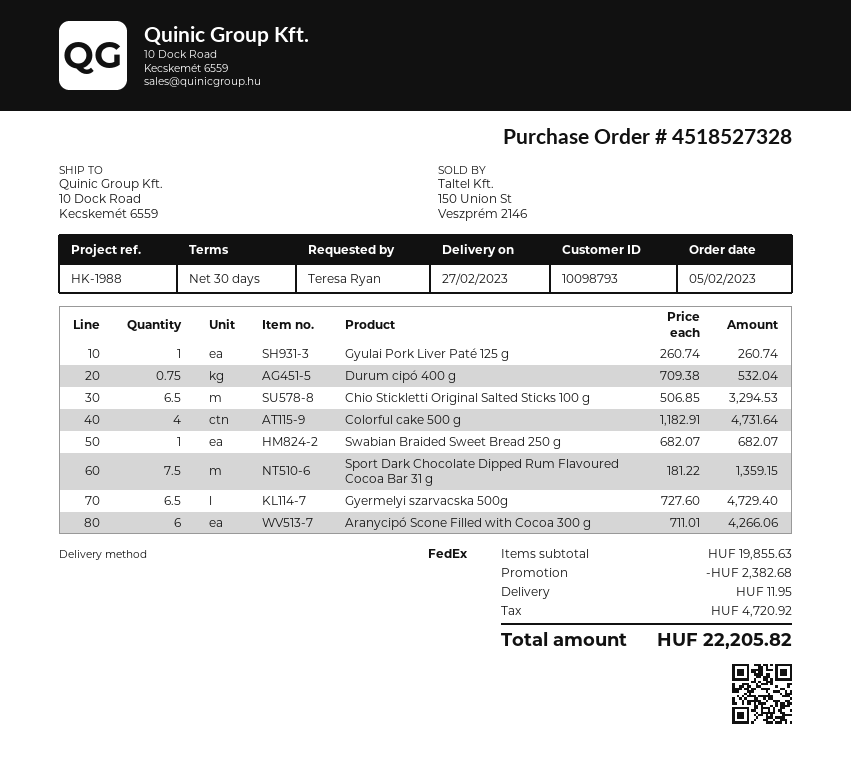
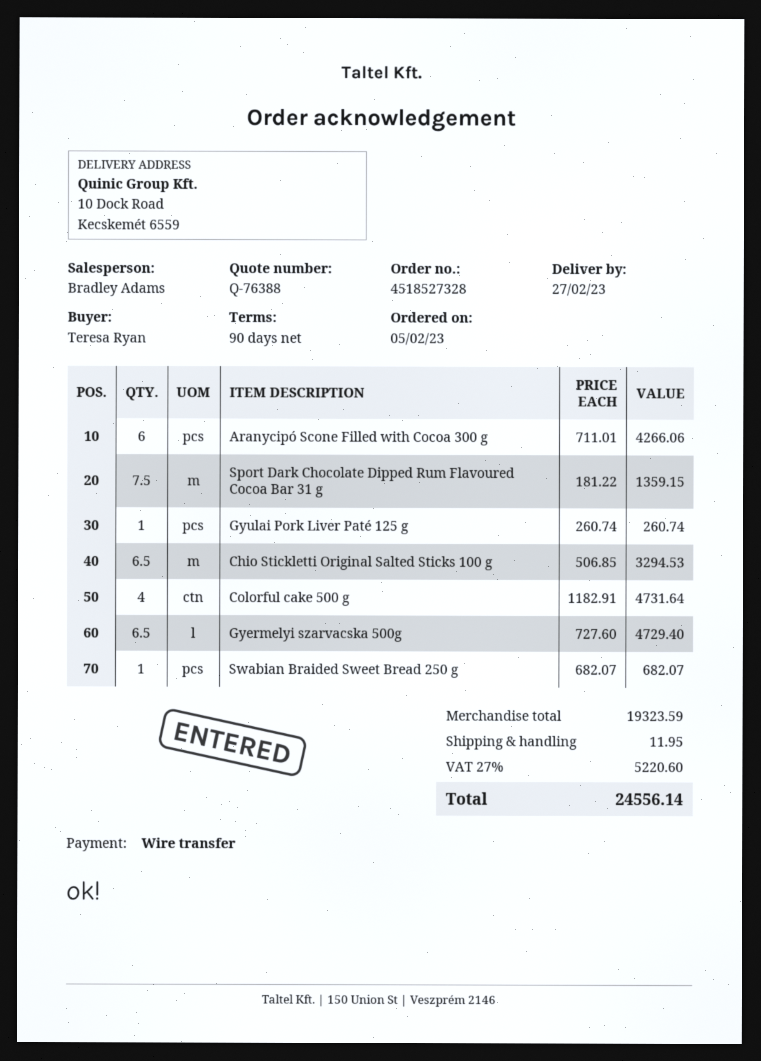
payment terms: 30 days -> 90 days
Durum cipó 400 g: 0.75 x 709.38 = 532.04 -> none
subtotal: 19855.63 -> 19323.59
discount: 2382.68 -> none
tax: 4720.92 -> 5220.60
total: 22205.82 -> 24556.14

